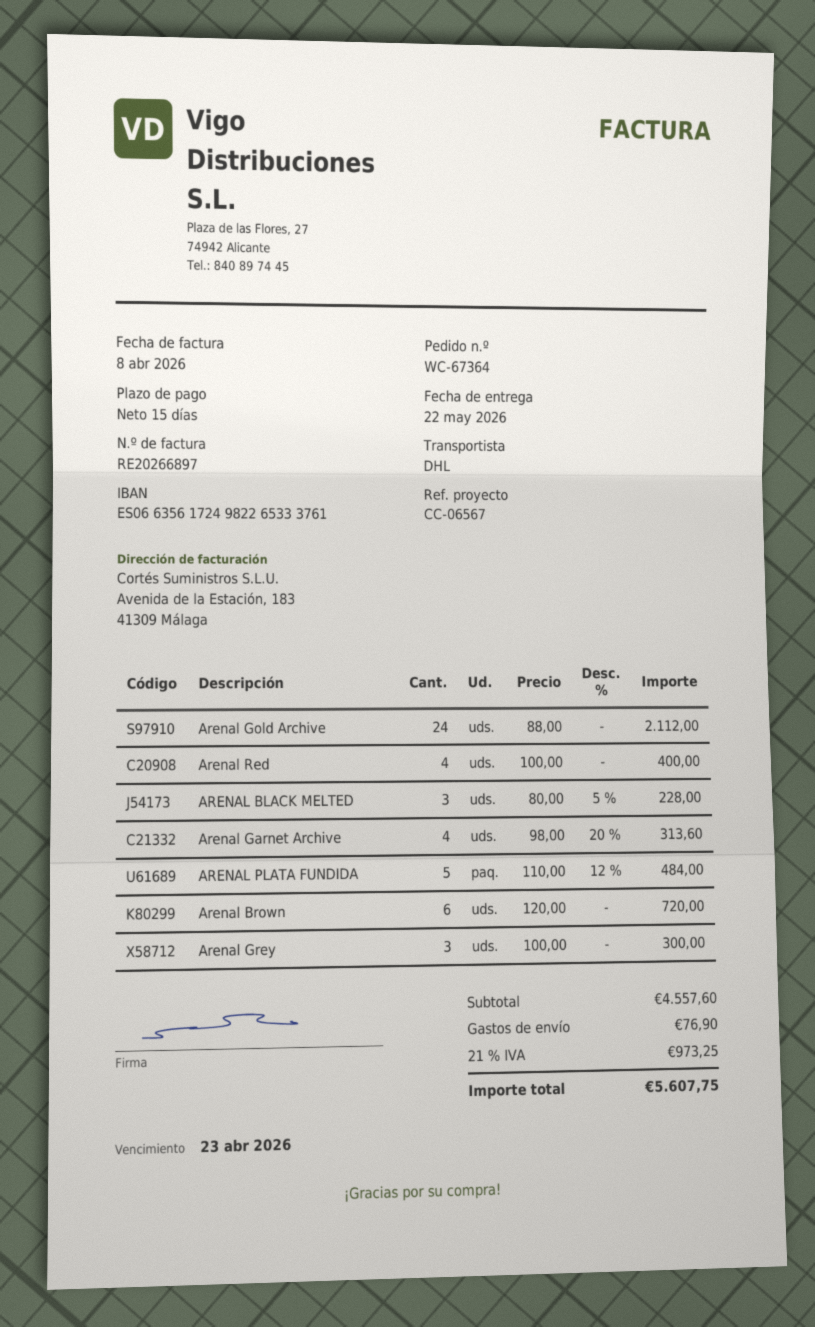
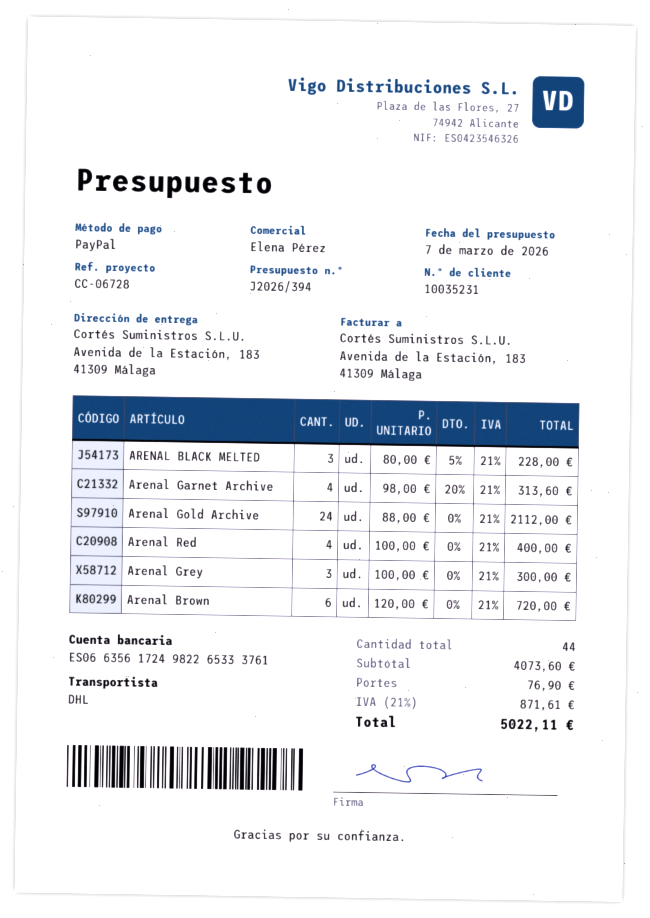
reference: CC-06567 -> CC-06728
ARENAL PLATA FUNDIDA: 5 x 110.00 - 12% = 484.00 -> none
subtotal: 4557.60 -> 4073.60
tax: 21% = 973.25 -> 21% = 871.61
total: 5607.75 -> 5022.11

